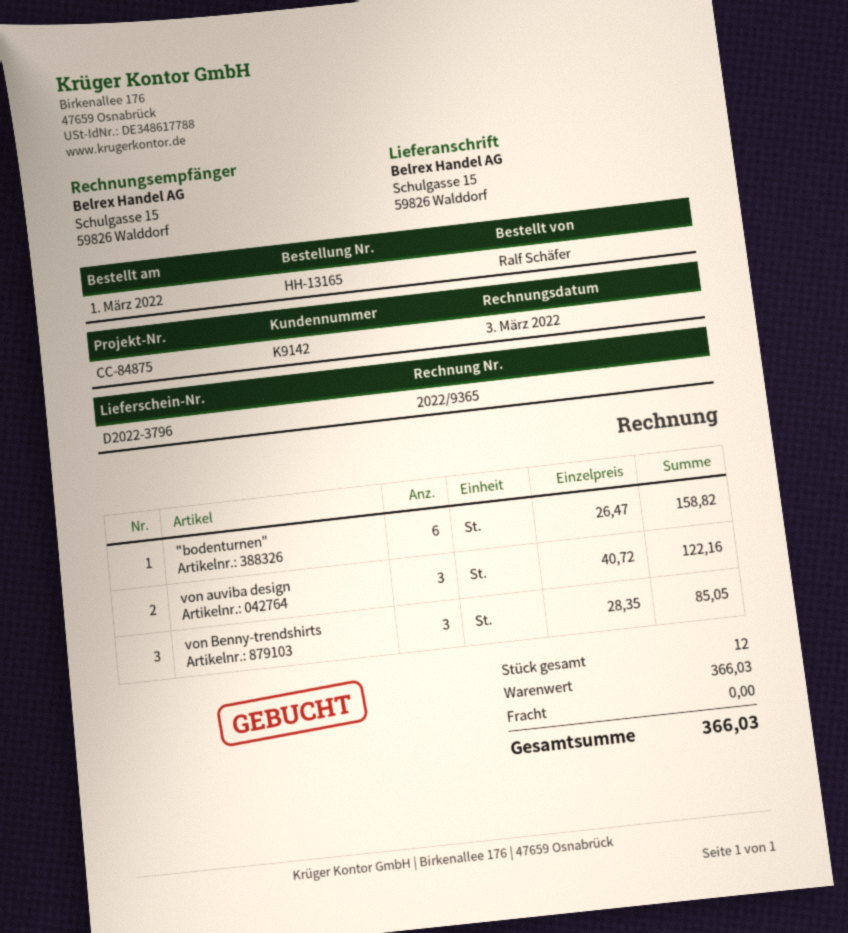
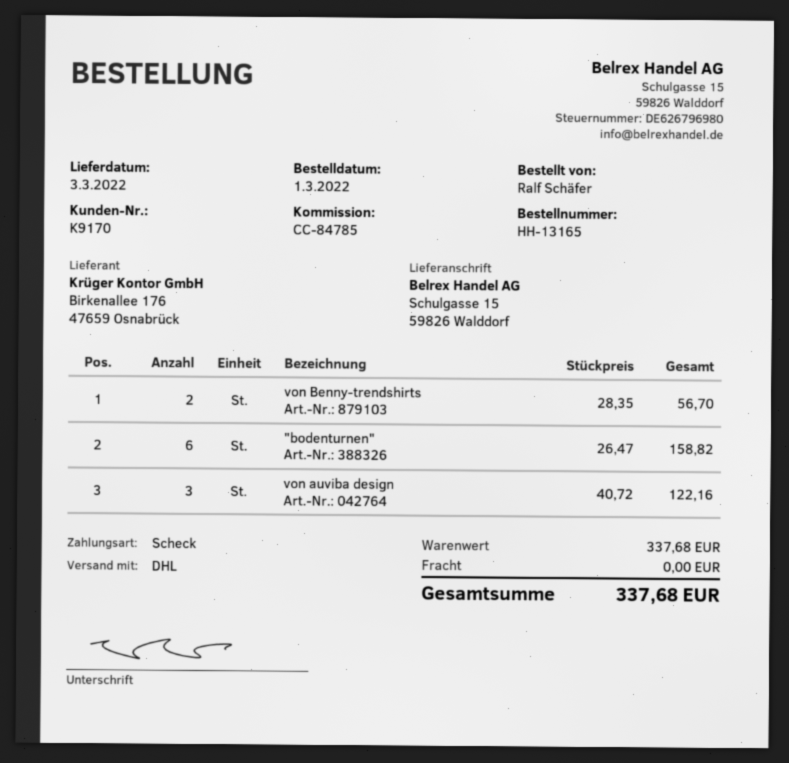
customer number: K9142 -> K9170
reference: CC-84875 -> CC-84785
von Benny-trendshirts: 3 x 28.35 = 85.05 -> 2 x 28.35 = 56.70
subtotal: 366.03 -> 337.68
total: 366.03 -> 337.68

